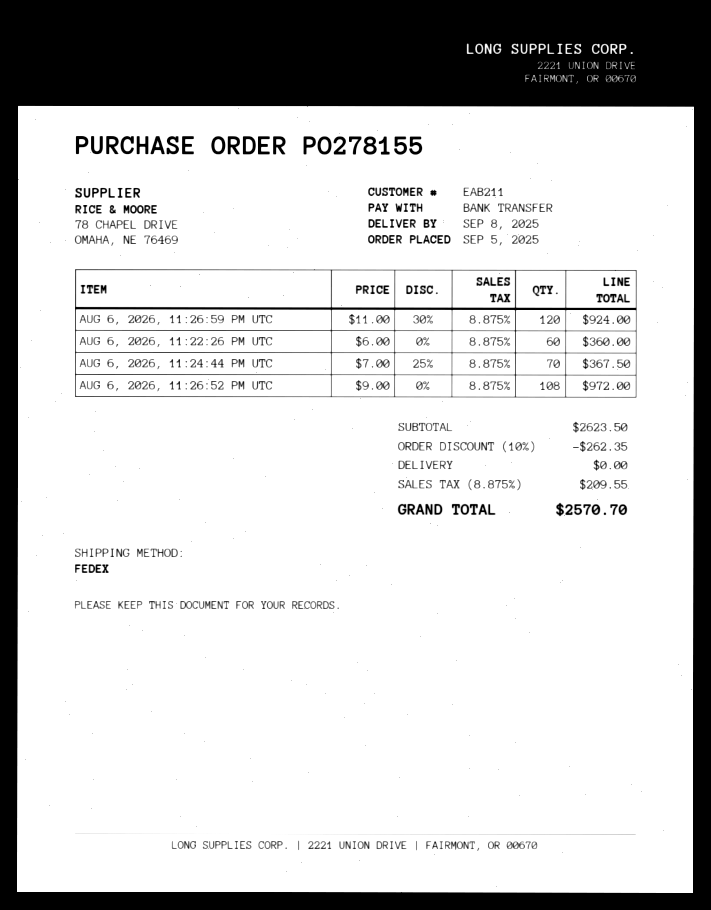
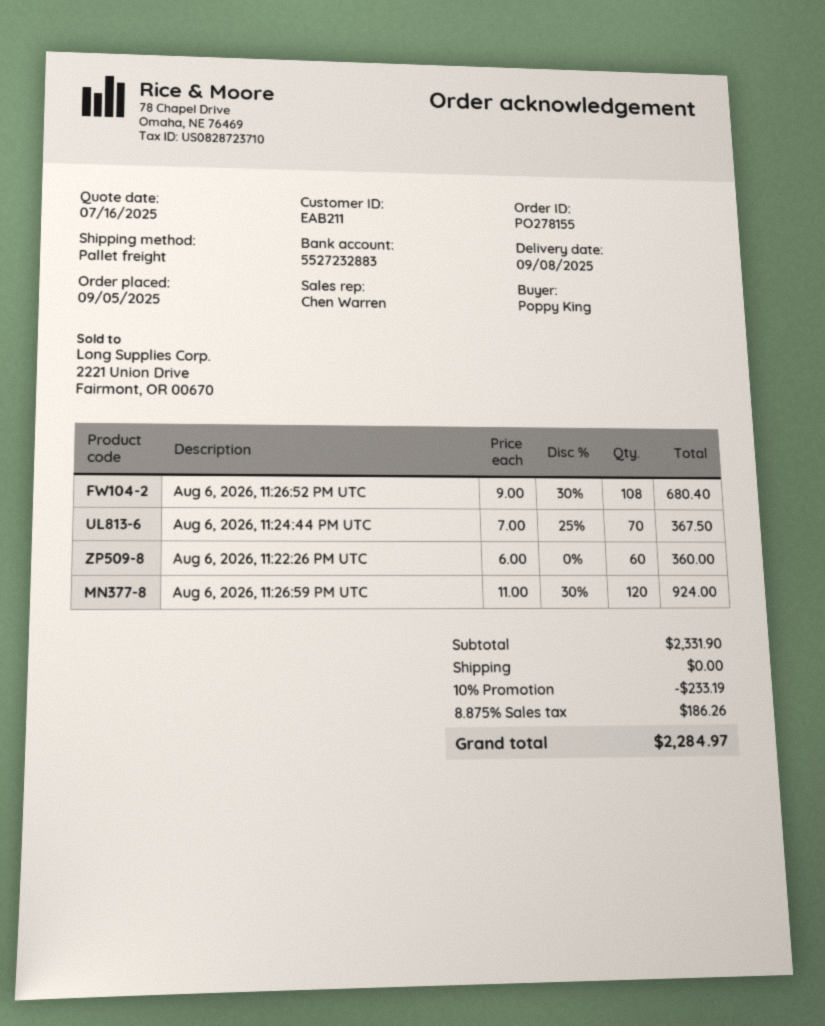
shipping method: FedEx -> pallet freight
AUG 6, 2026, 11:26:52 PM UTC: 108 x 9.00 = 972.00 -> 108 x 9.00 - 30% = 680.40
subtotal: 2623.50 -> 2331.90
discount: 10% = 262.35 -> 10% = 233.19
tax: 8.875% = 209.55 -> 8.875% = 186.26
total: 2570.70 -> 2284.97

